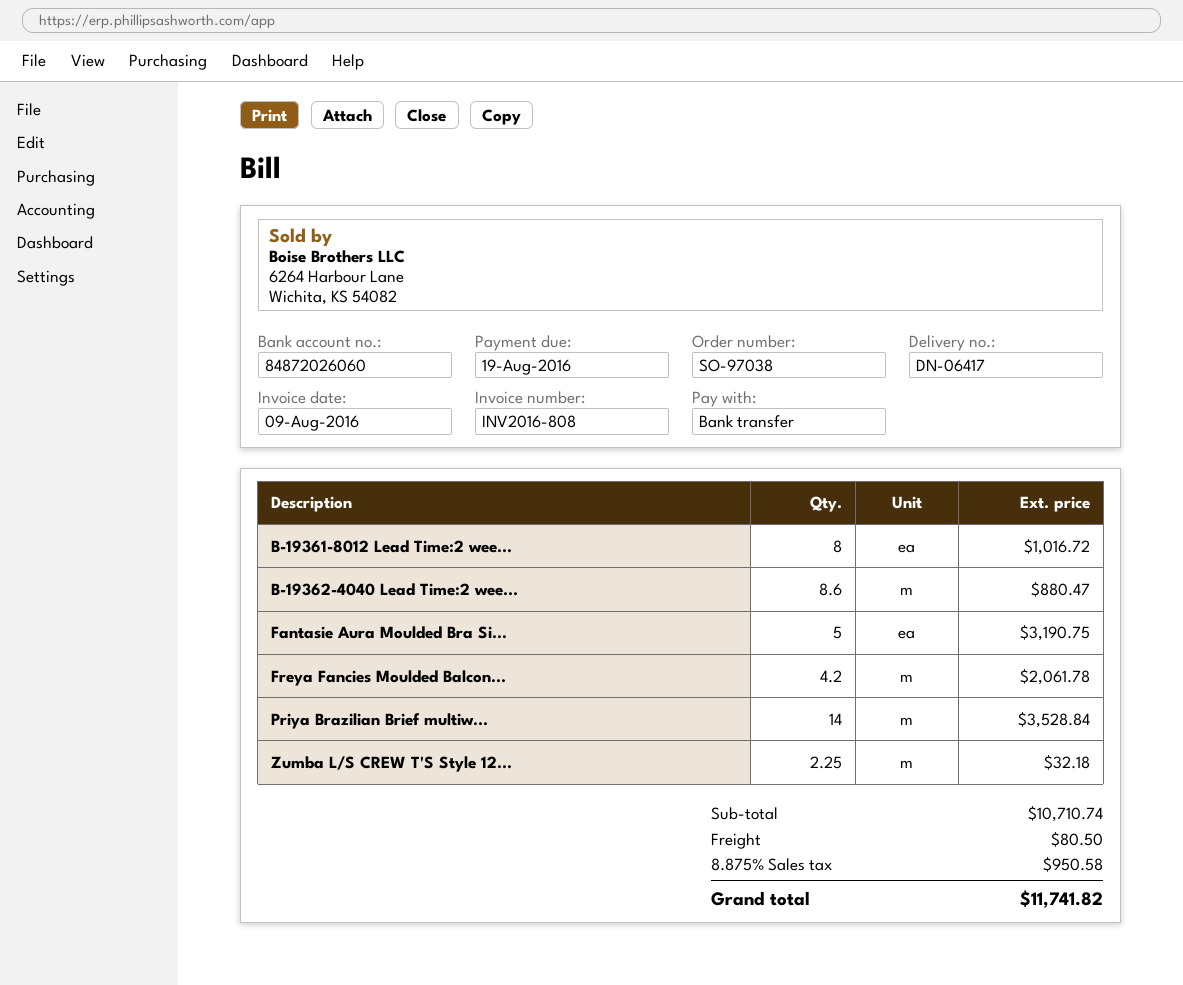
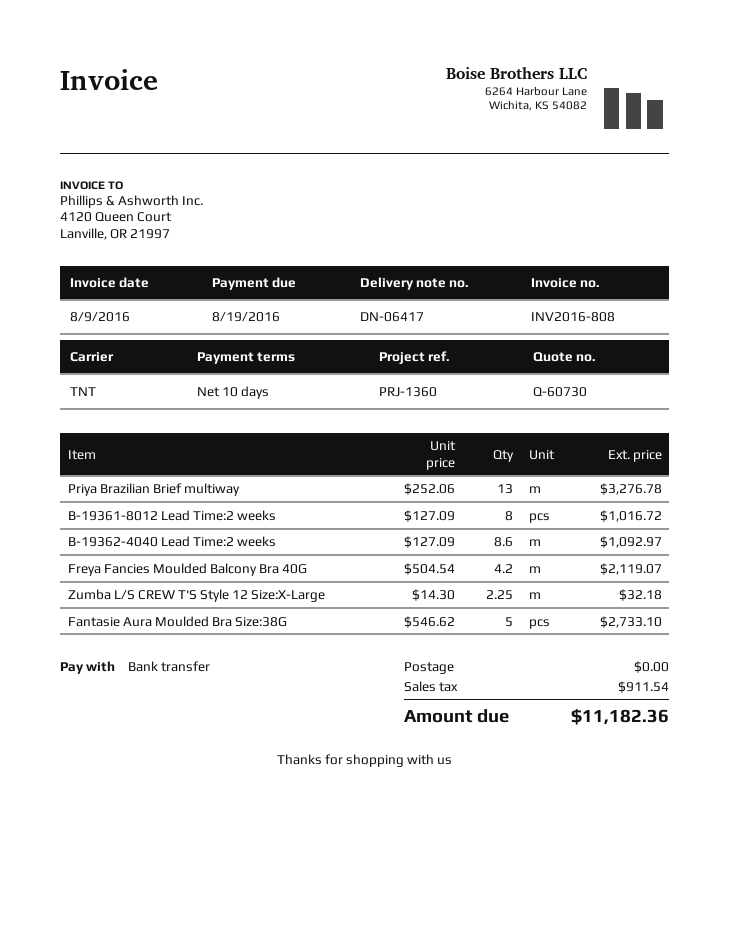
B-19362-4040 Lead Time:2 wee...: 8.6 for 880.47 -> 8.6 for 1092.97
Fantasie Aura Moulded Bra Si...: 5 for 3190.75 -> 5 for 2733.10
Freya Fancies Moulded Balcon...: 4.2 for 2061.78 -> 4.2 for 2119.07
Priya Brazilian Brief multiw...: 14 for 3528.84 -> 13 for 3276.78
shipping: 80.50 -> 0.00
tax: 950.58 -> 911.54
total: 11741.82 -> 11182.36

